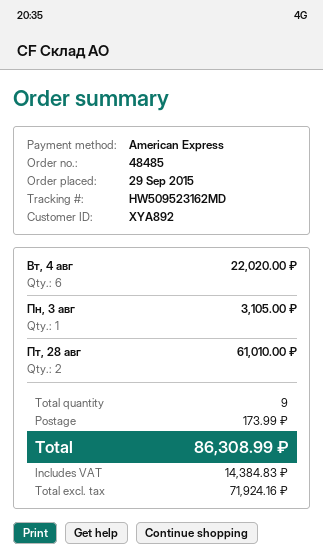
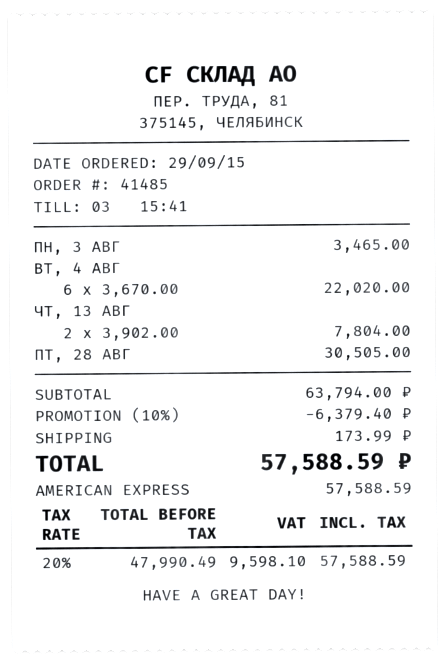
order number: 48485 -> 41485
Пн, 3 авг: 1 for 3105.00 -> 1 for 3465.00
Пт, 28 авг: 2 for 61010.00 -> 1 for 30505.00
ЧТ, 13 АВГ: none -> 2 for 7804.00
discount: none -> 10% = 6379.40
net: 71924.16 -> 47990.49
tax: 14384.83 -> 9598.10
total: 86308.99 -> 57588.59

